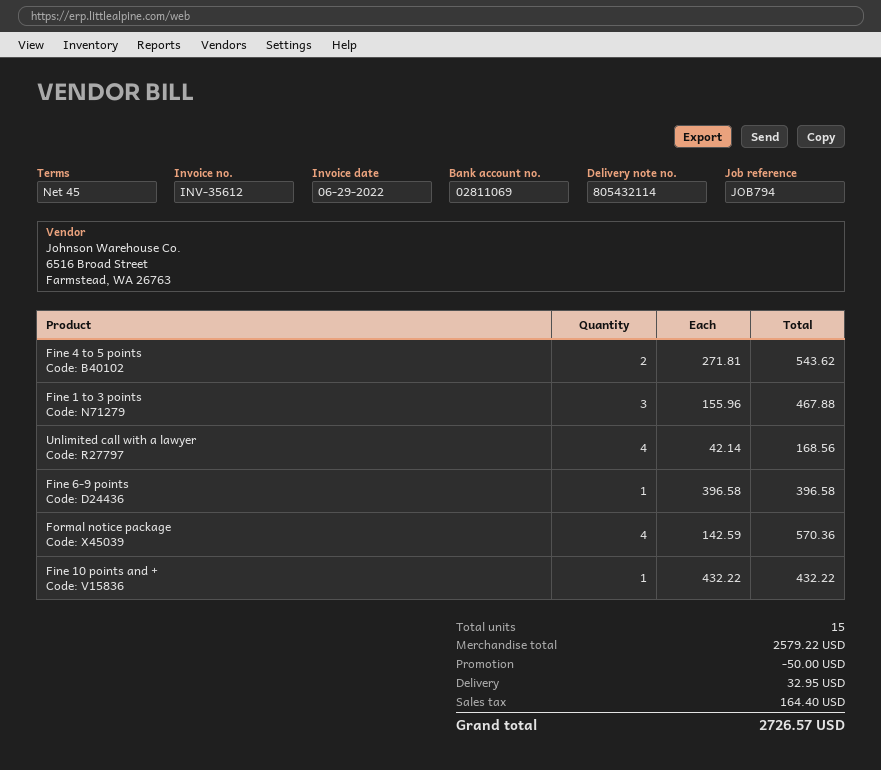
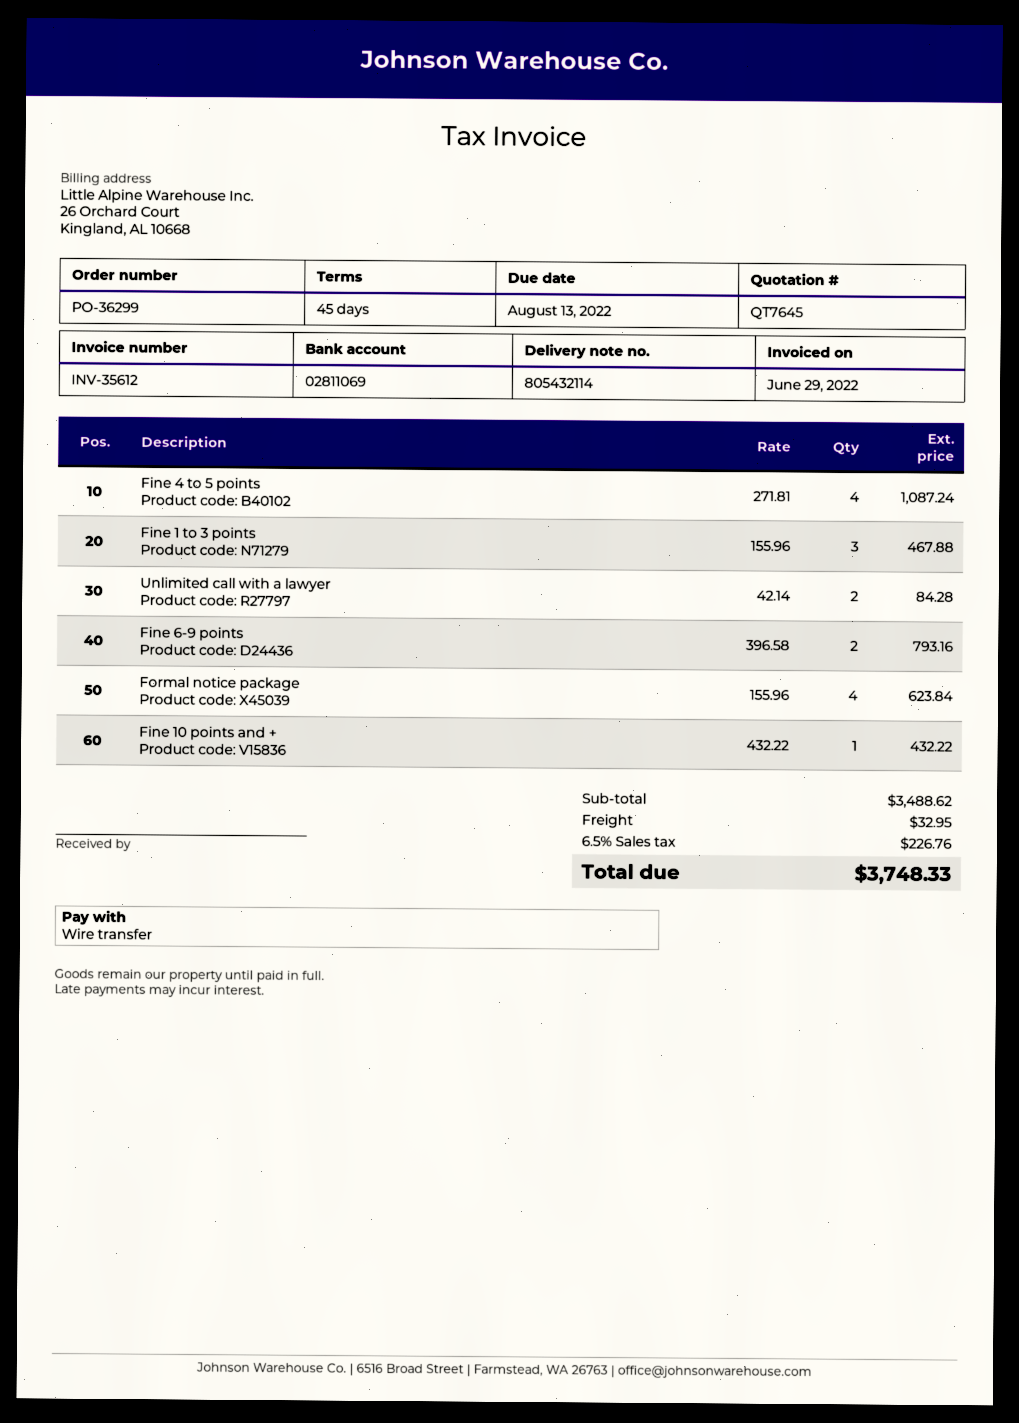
Fine 4 to 5 points: 2 x 271.81 = 543.62 -> 4 x 271.81 = 1087.24
Unlimited call with a lawyer: 4 x 42.14 = 168.56 -> 2 x 42.14 = 84.28
Fine 6-9 points: 1 x 396.58 = 396.58 -> 2 x 396.58 = 793.16
Formal notice package: 4 x 142.59 = 570.36 -> 4 x 155.96 = 623.84
subtotal: 2579.22 -> 3488.62
discount: 50.00 -> none
tax: 164.40 -> 226.76
total: 2726.57 -> 3748.33

